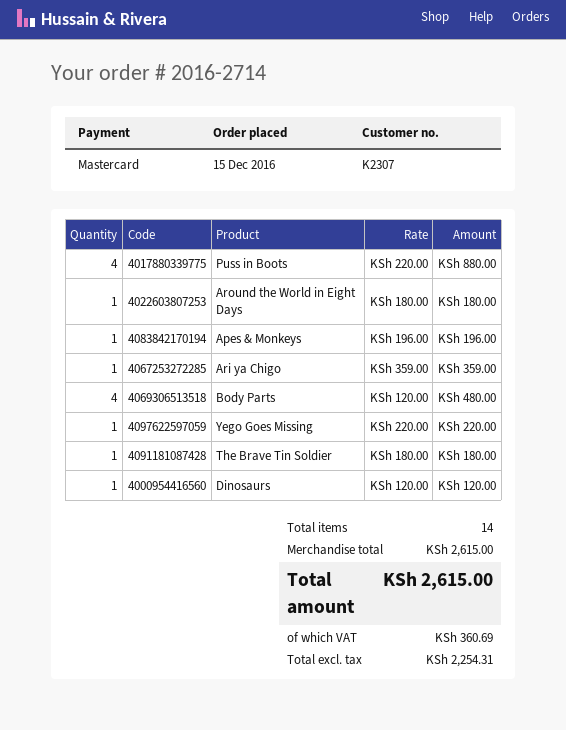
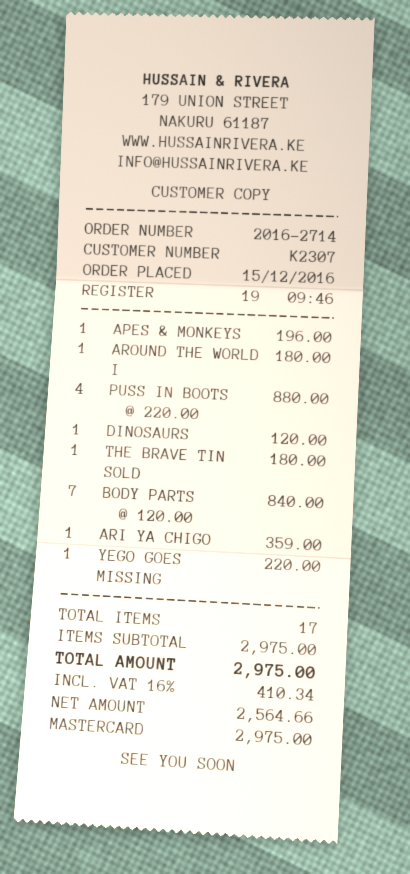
Body Parts: 4 x 120.00 = 480.00 -> 7 x 120.00 = 840.00
total quantity: 14 -> 17
subtotal: 2615.00 -> 2975.00
net: 2254.31 -> 2564.66
tax: 360.69 -> 410.34
total: 2615.00 -> 2975.00

